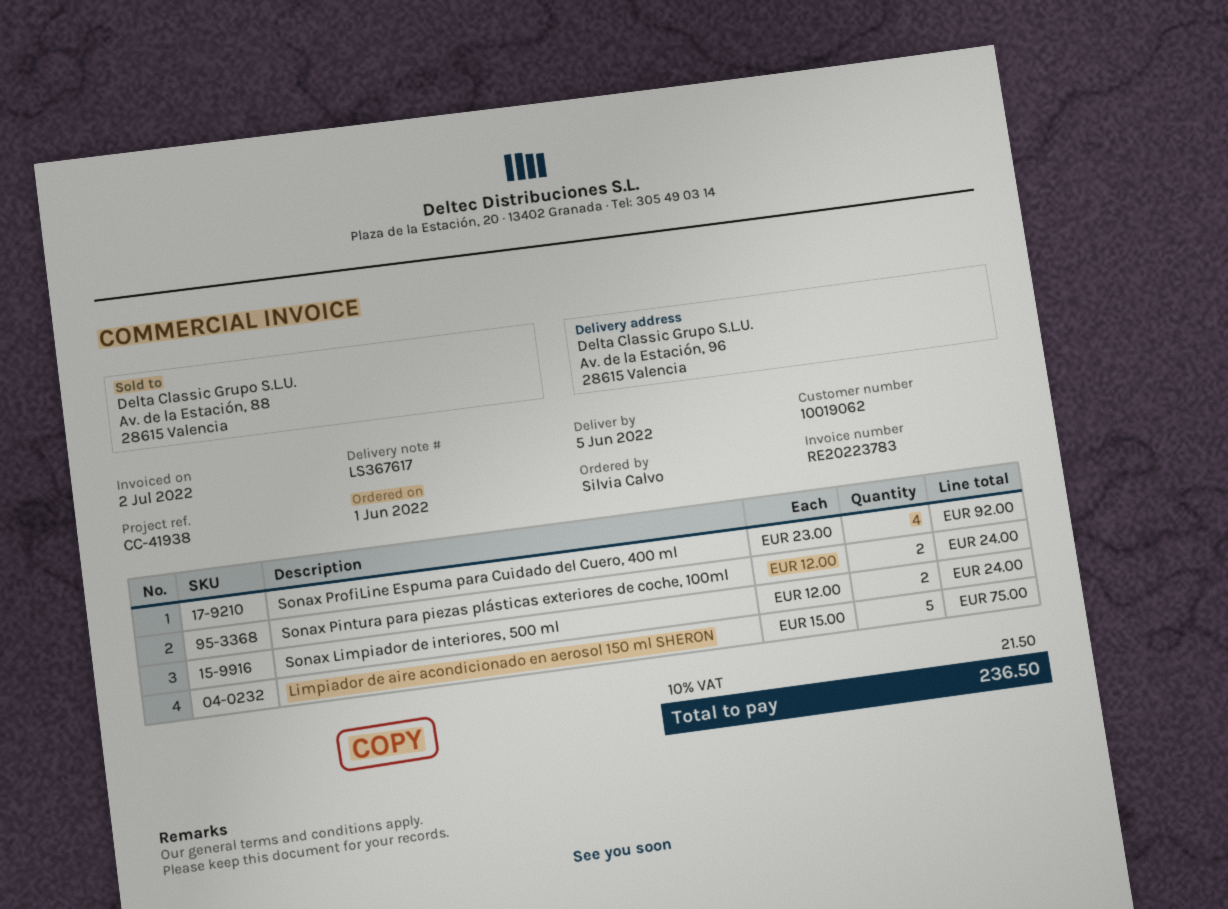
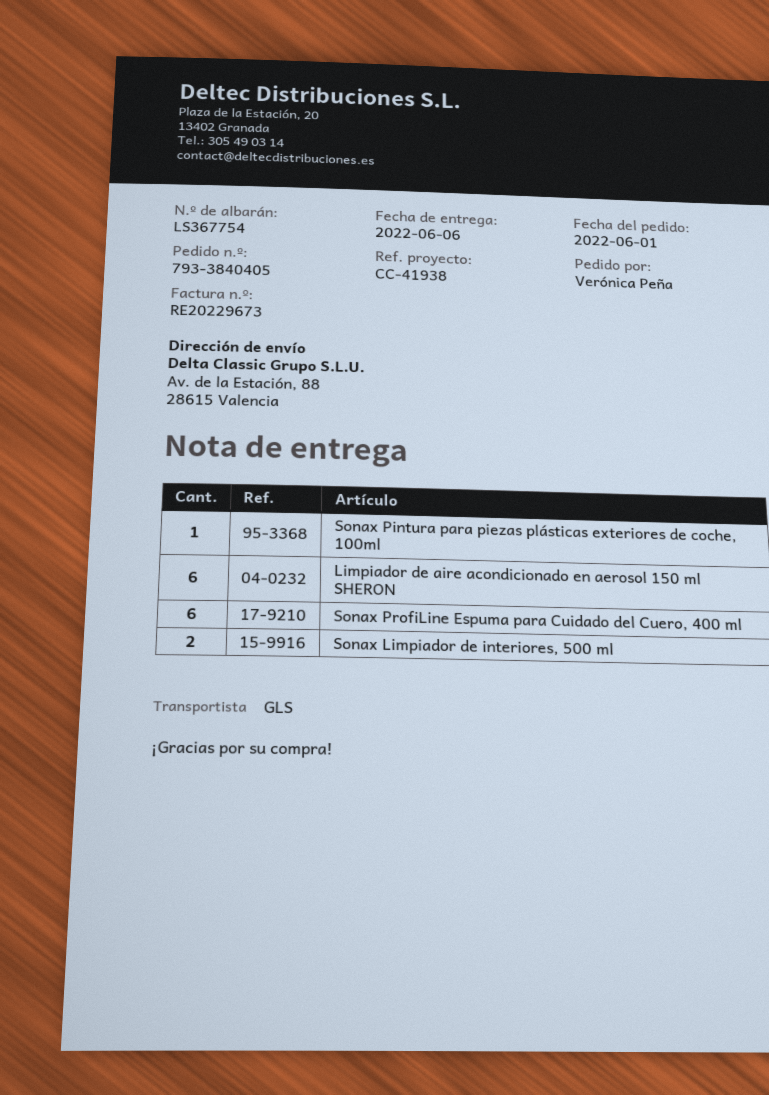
delivery note number: LS367617 -> LS367754
delivery date: 2022-06-05 -> 2022-06-06
invoice number: RE20223783 -> RE20229673
ordered by: Silvia Calvo -> Verónica Peña
ship to: Av. de la Estación, 96, 28615 Valencia -> Av. de la Estación, 88, 28615 Valencia
Sonax ProfiLine Espuma para Cuidado del Cuero, 400 ml: 4 -> 6
Sonax Pintura para piezas plásticas exteriores de coche, 100ml: 2 -> 1
Limpiador de aire acondicionado en aerosol 150 ml SHERON: 5 -> 6

